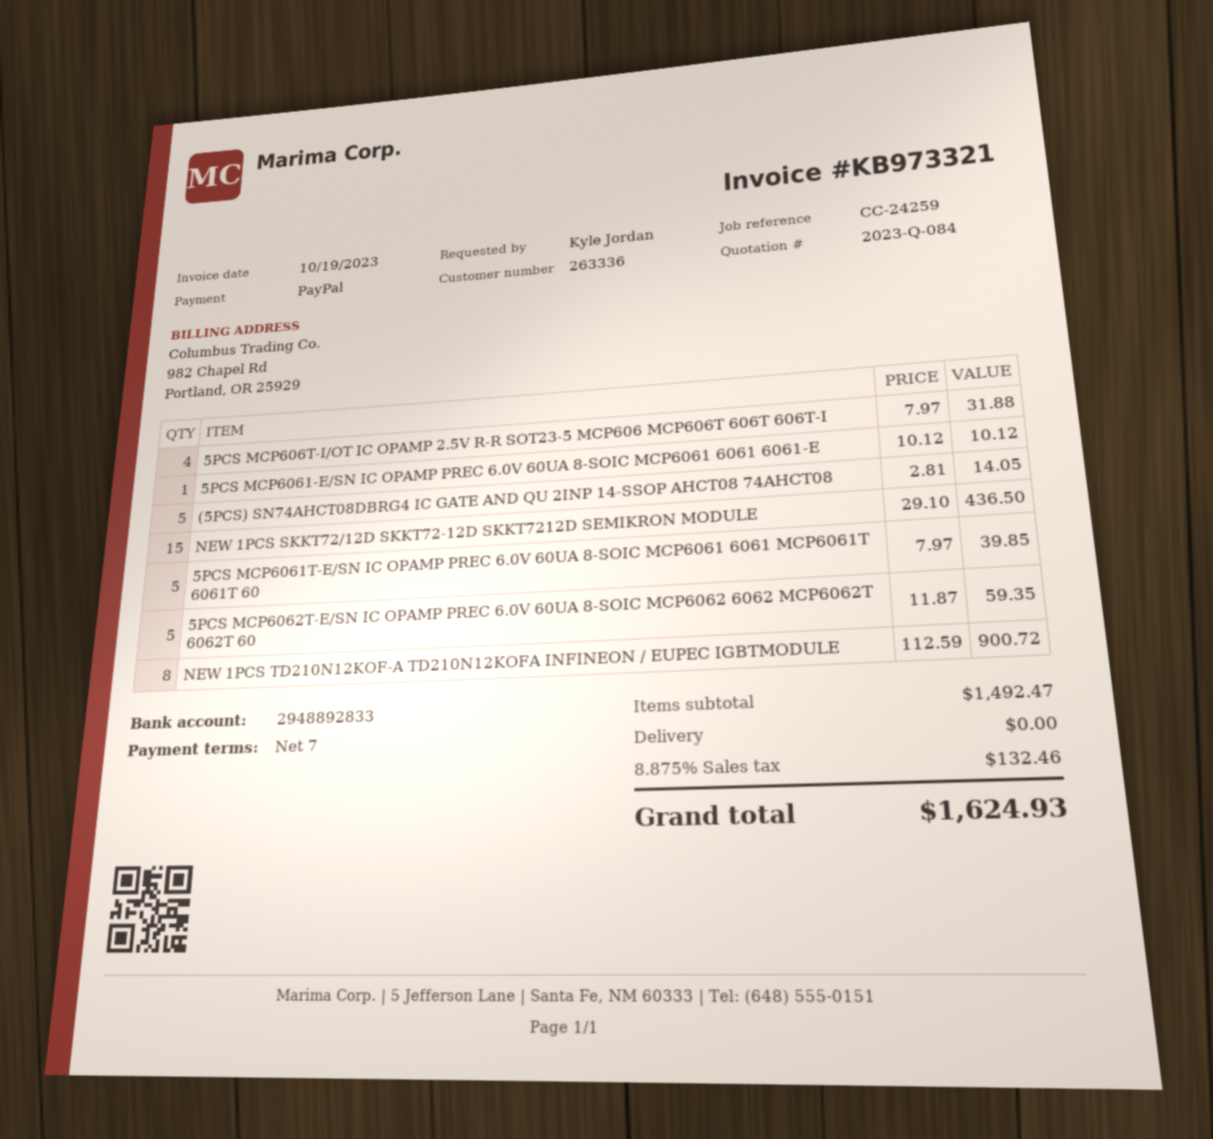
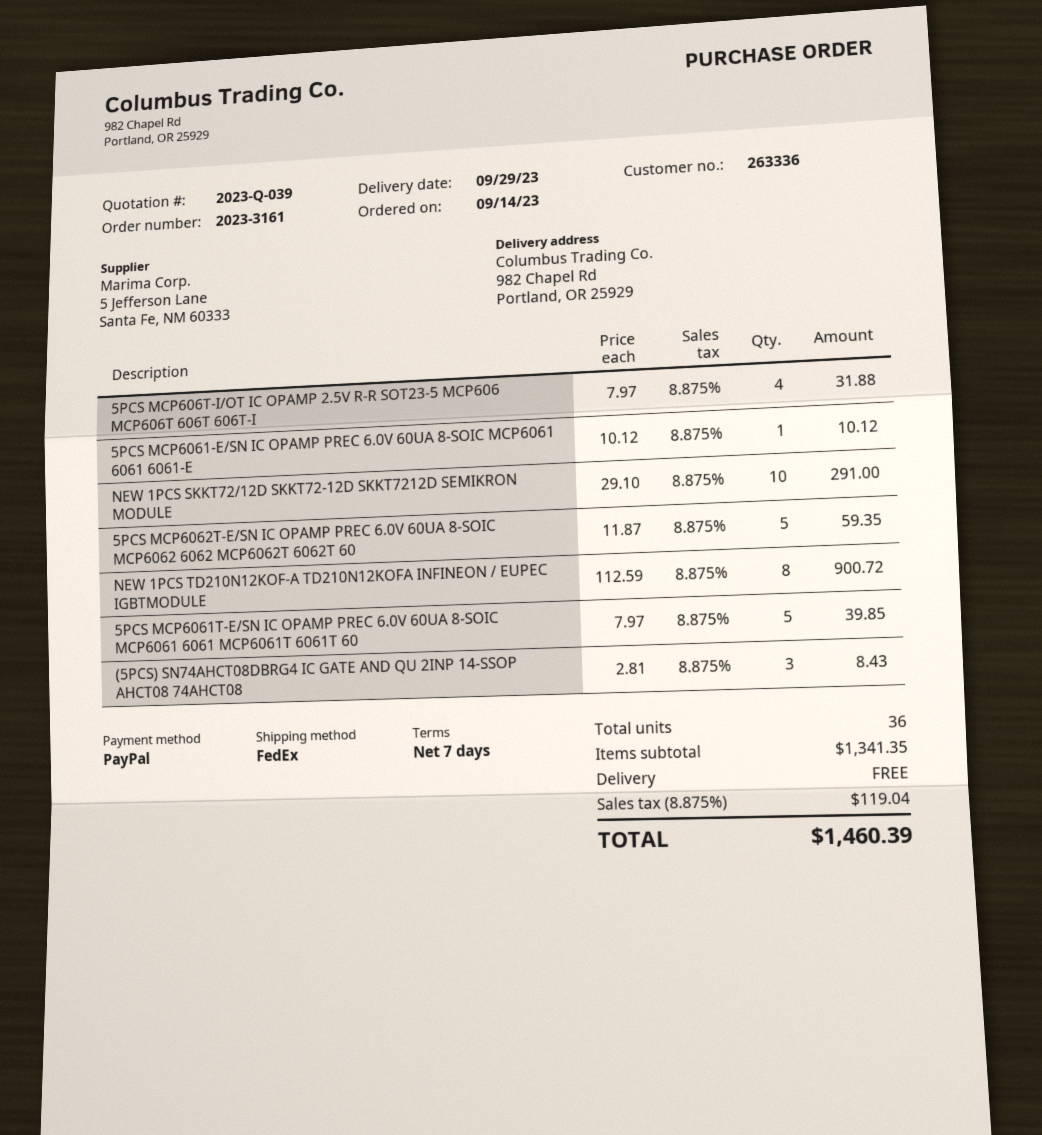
quote number: 2023-Q-084 -> 2023-Q-039
(5PCS) SN74AHCT08DBRG4 IC GATE AND QU 2INP 14-SSOP AHCT08 74AHCT08: 5 x 2.81 = 14.05 -> 3 x 2.81 = 8.43
NEW 1PCS SKKT72/12D SKKT72-12D SKKT7212D SEMIKRON MODULE: 15 x 29.10 = 436.50 -> 10 x 29.10 = 291.00
subtotal: 1492.47 -> 1341.35
tax: 8.875% = 132.46 -> 8.875% = 119.04
total: 1624.93 -> 1460.39

